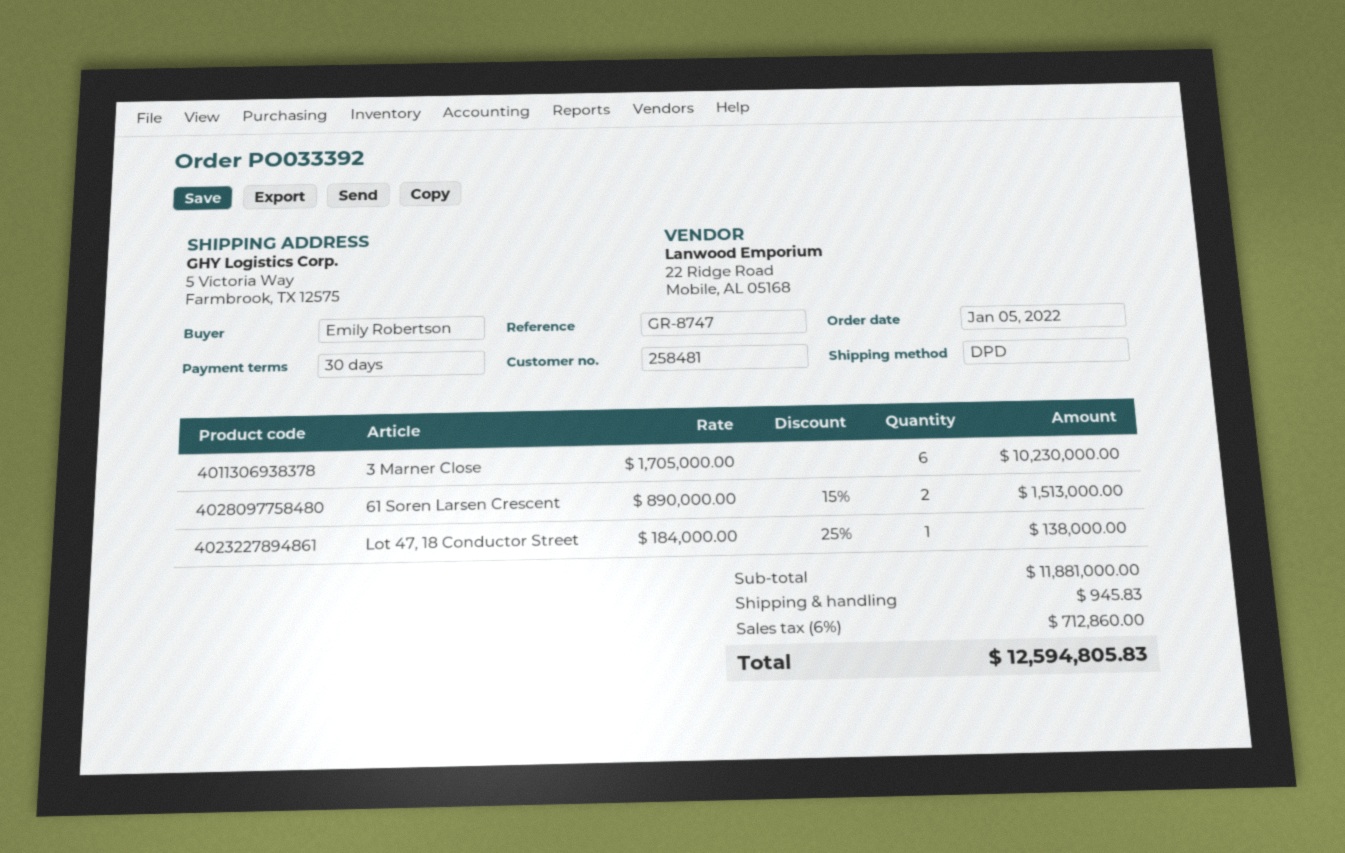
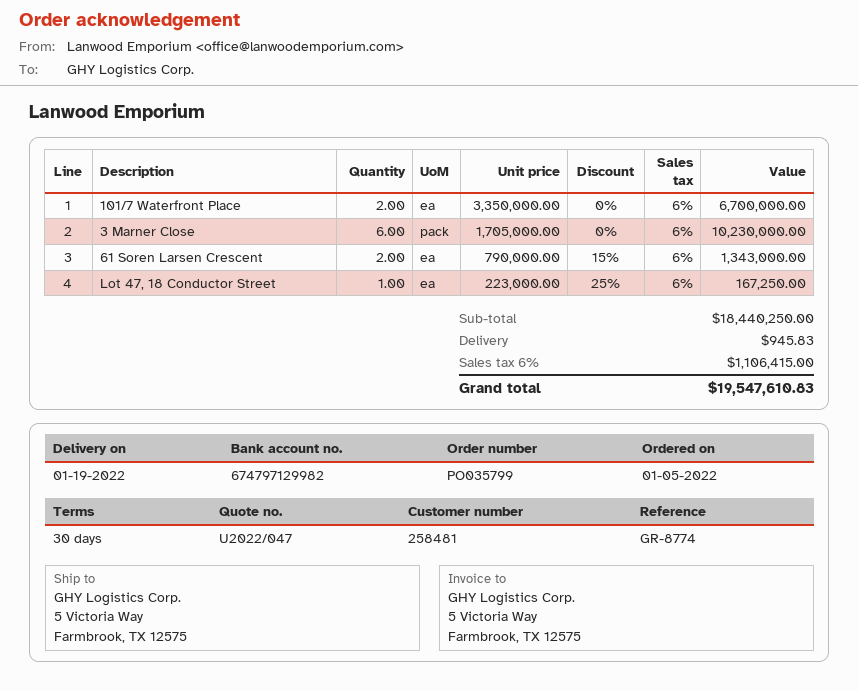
order number: PO033392 -> PO035799
reference: GR-8747 -> GR-8774
61 Soren Larsen Crescent: 2 x 890000.00 - 15% = 1513000.00 -> 2 x 790000.00 - 15% = 1343000.00
Lot 47, 18 Conductor Street: 1 x 184000.00 - 25% = 138000.00 -> 1 x 223000.00 - 25% = 167250.00
101/7 Waterfront Place: none -> 2 x 3350000.00 = 6700000.00
subtotal: 11881000.00 -> 18440250.00
tax: 6% = 712860.00 -> 6% = 1106415.00
total: 12594805.83 -> 19547610.83

